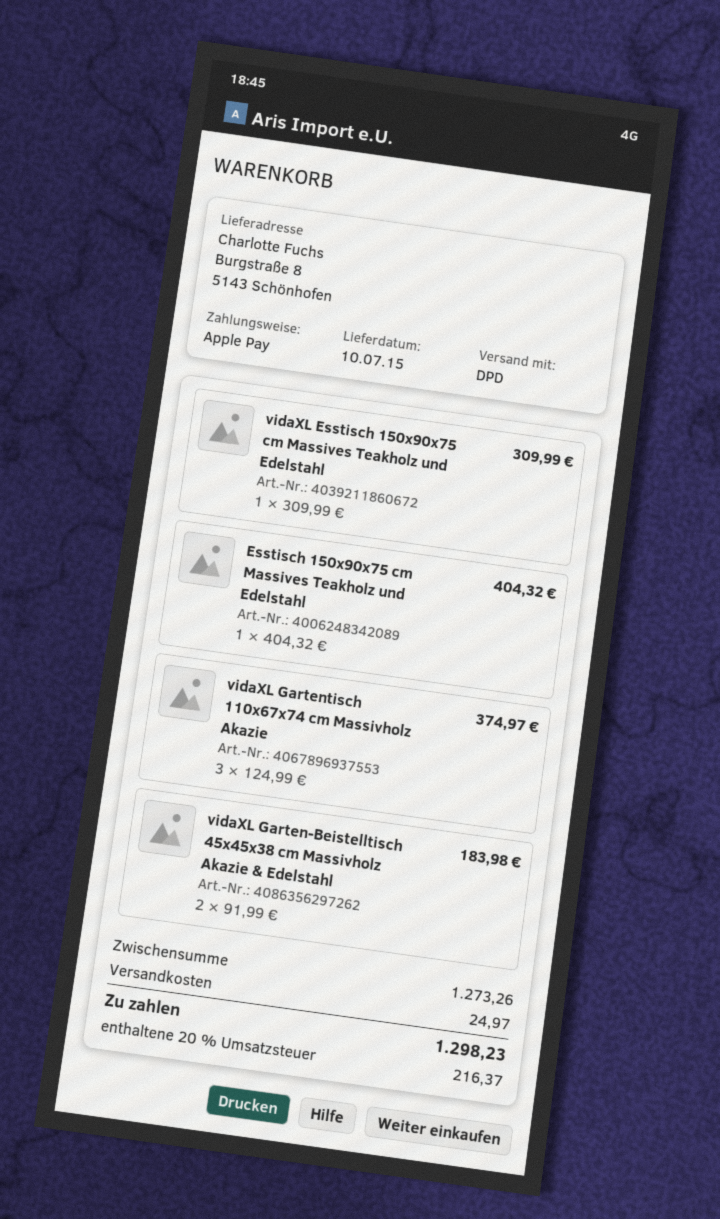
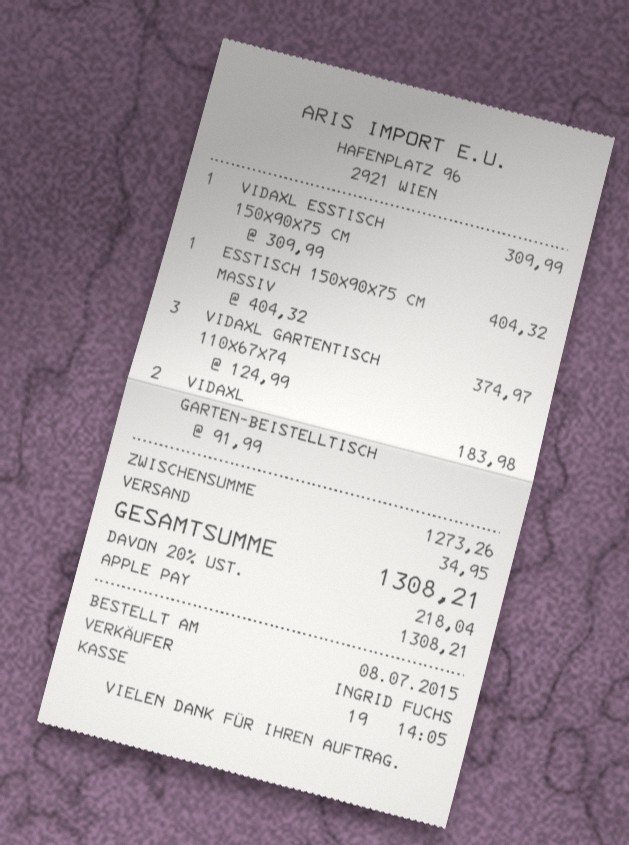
shipping: 24.97 -> 34.95
tax: 20% = 216.37 -> 20% = 218.04
total: 1298.23 -> 1308.21

